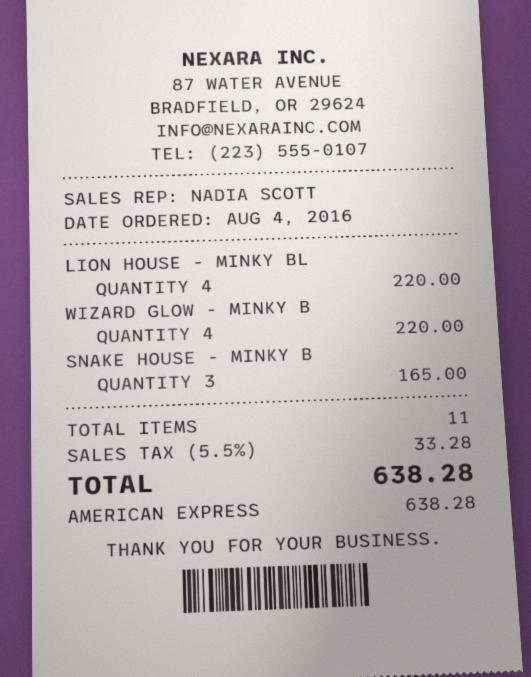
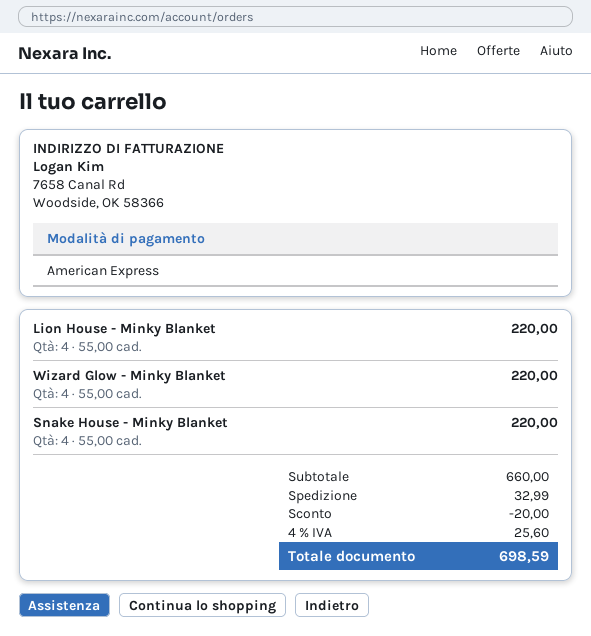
SNAKE HOUSE - MINKY B: 3 for 165.00 -> 4 for 220.00
discount: none -> 20.00
shipping: none -> 32.99
tax: 5.5% = 33.28 -> 4% = 25.60
total: 638.28 -> 698.59

